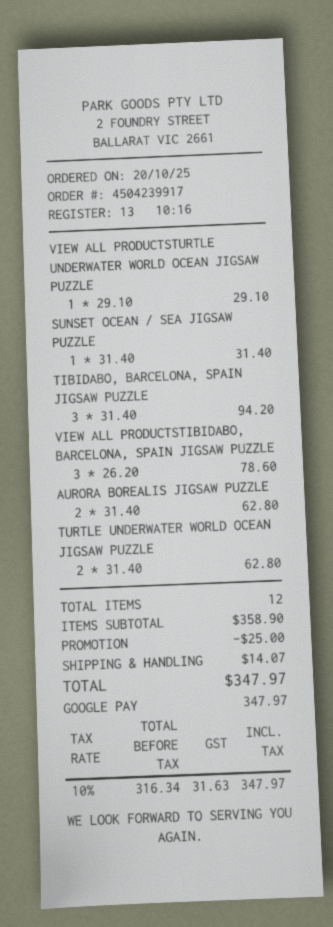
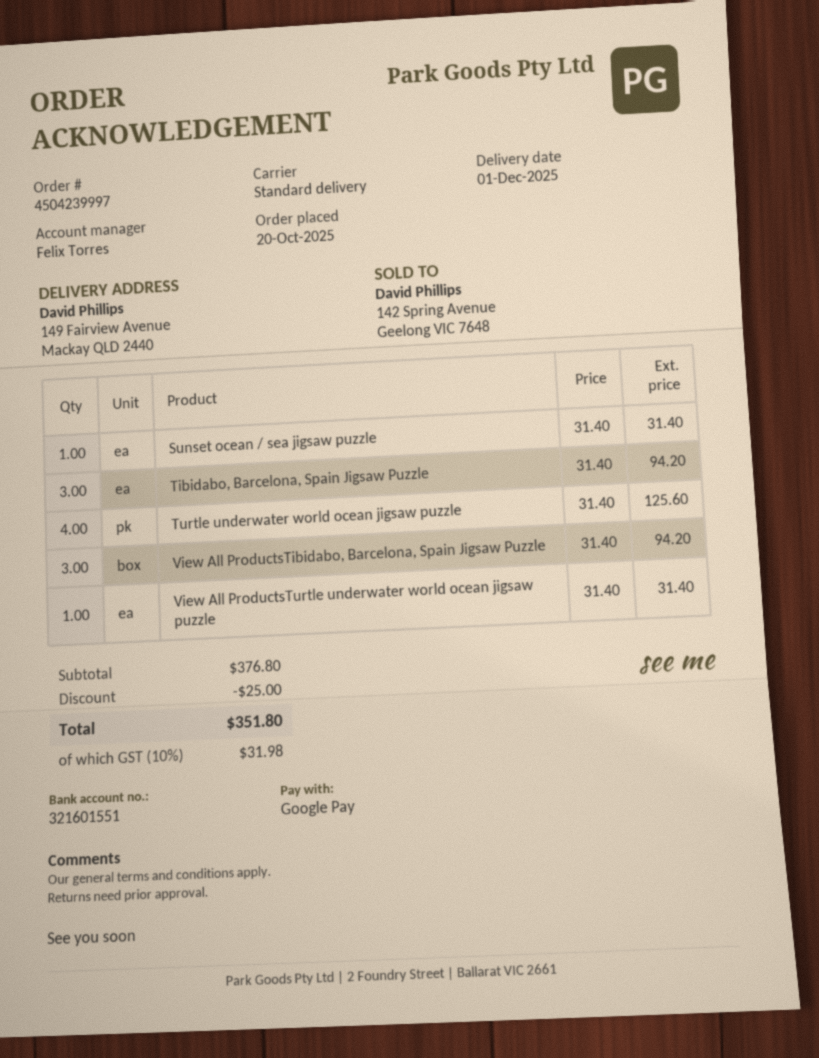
order number: 4504239917 -> 4504239997
VIEW ALL PRODUCTSTURTLE UNDERWATER WORLD OCEAN JIGSAW PUZZLE: 1 x 29.10 = 29.10 -> 1 x 31.40 = 31.40
VIEW ALL PRODUCTSTIBIDABO, BARCELONA, SPAIN JIGSAW PUZZLE: 3 x 26.20 = 78.60 -> 3 x 31.40 = 94.20
AURORA BOREALIS JIGSAW PUZZLE: 2 x 31.40 = 62.80 -> none
TURTLE UNDERWATER WORLD OCEAN JIGSAW PUZZLE: 2 x 31.40 = 62.80 -> 4 x 31.40 = 125.60
subtotal: 358.90 -> 376.80
shipping: 14.07 -> none
tax: 10% = 31.63 -> 10% = 31.98
total: 347.97 -> 351.80

